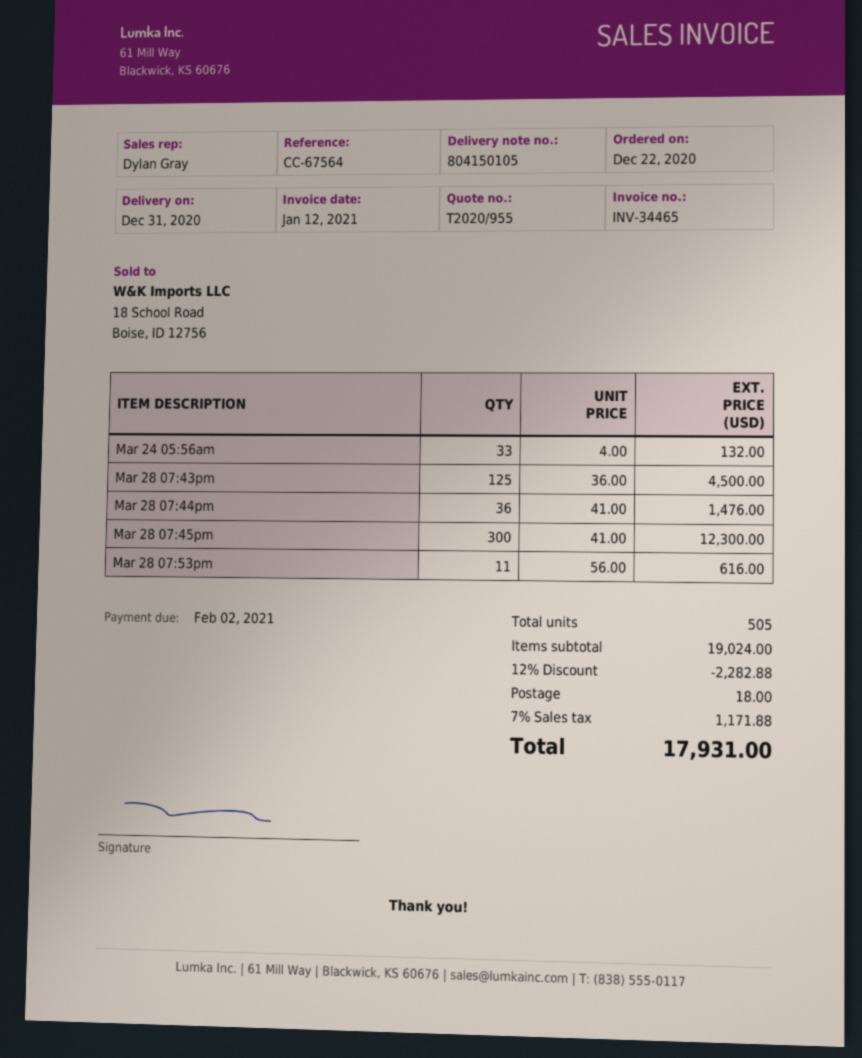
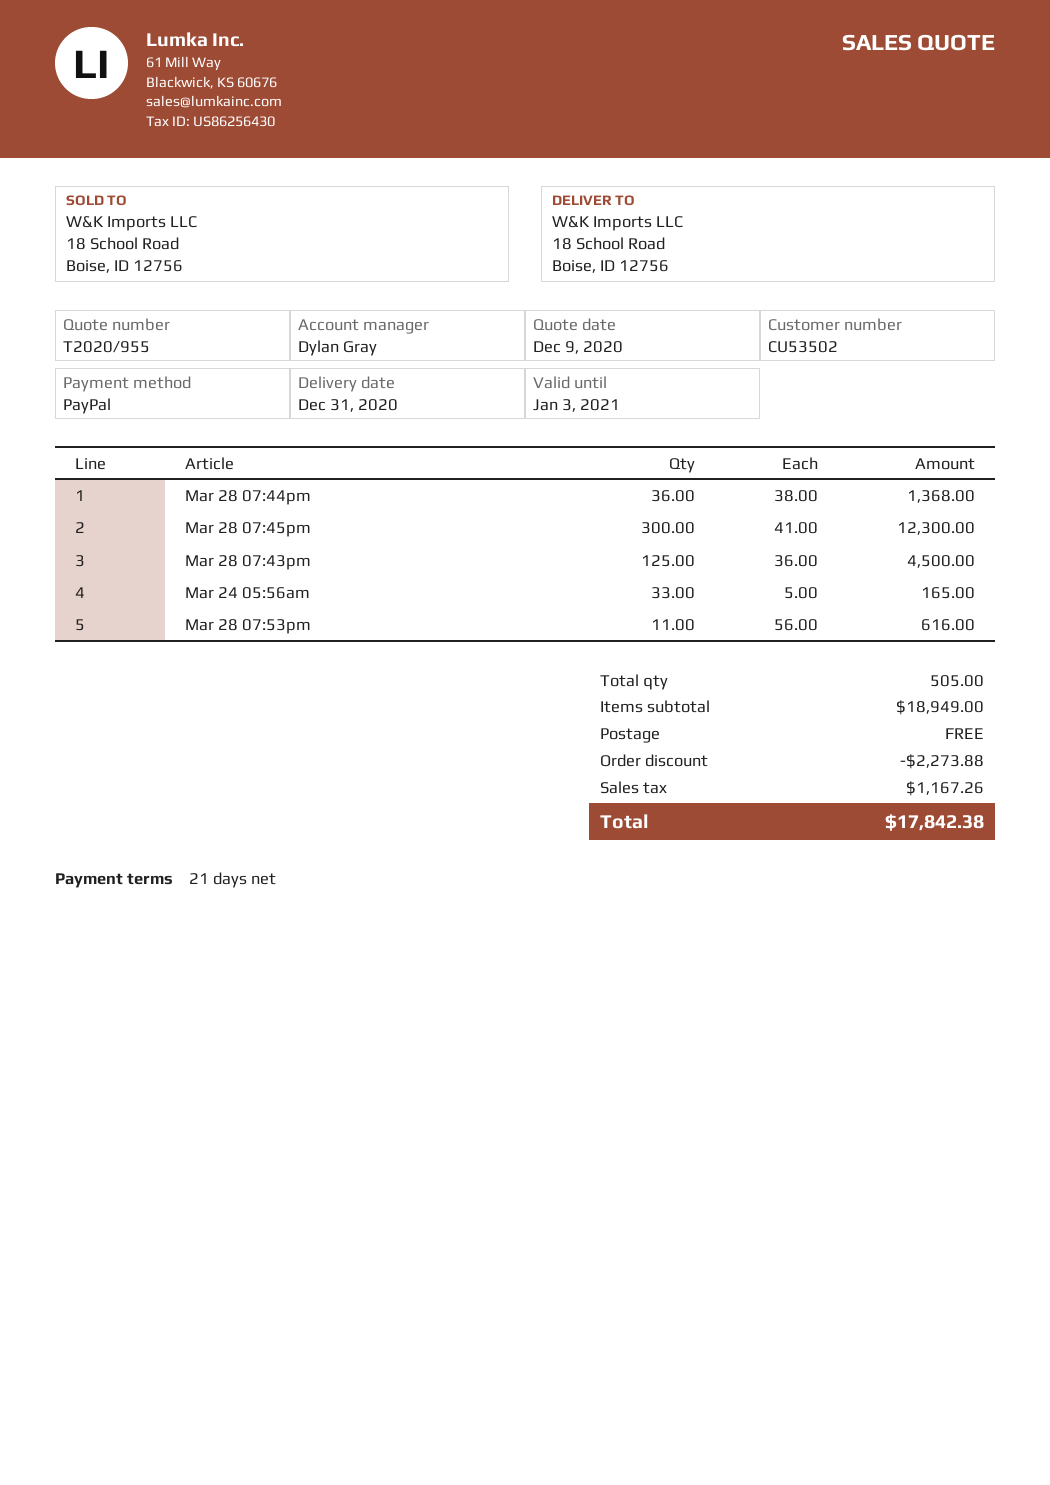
Mar 24 05:56am: 33 x 4.00 = 132.00 -> 33 x 5.00 = 165.00
Mar 28 07:44pm: 36 x 41.00 = 1476.00 -> 36 x 38.00 = 1368.00
subtotal: 19024.00 -> 18949.00
discount: 2282.88 -> 2273.88
shipping: 18.00 -> 0.00
tax: 1171.88 -> 1167.26
total: 17931.00 -> 17842.38

